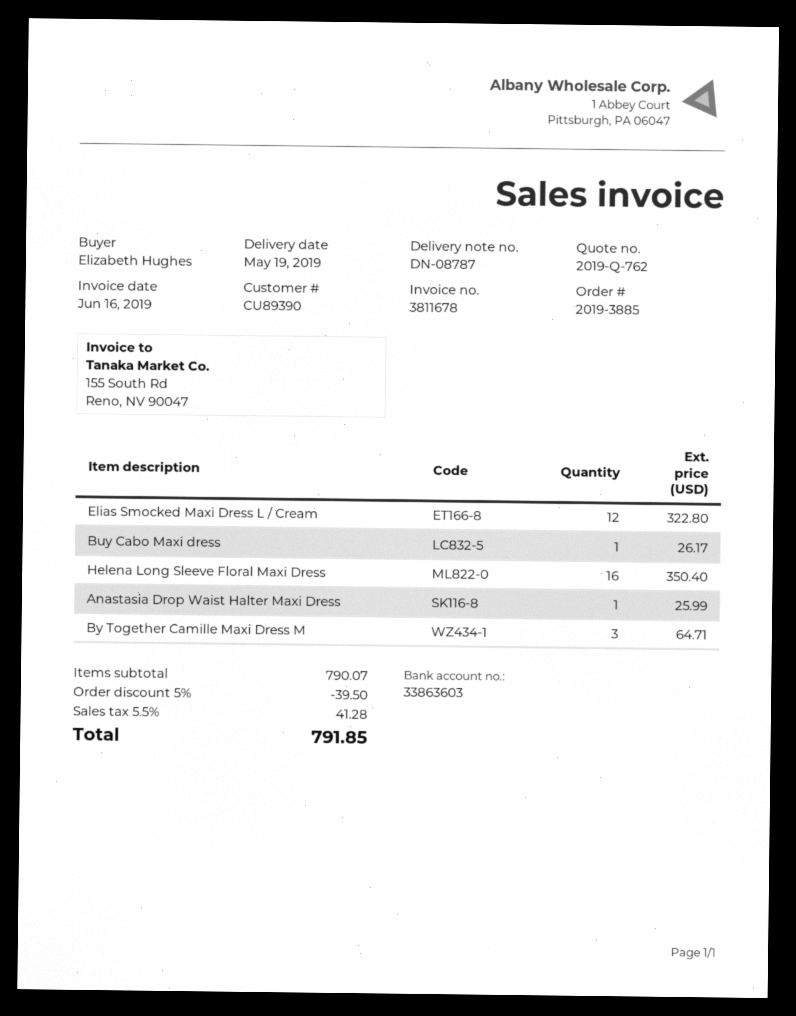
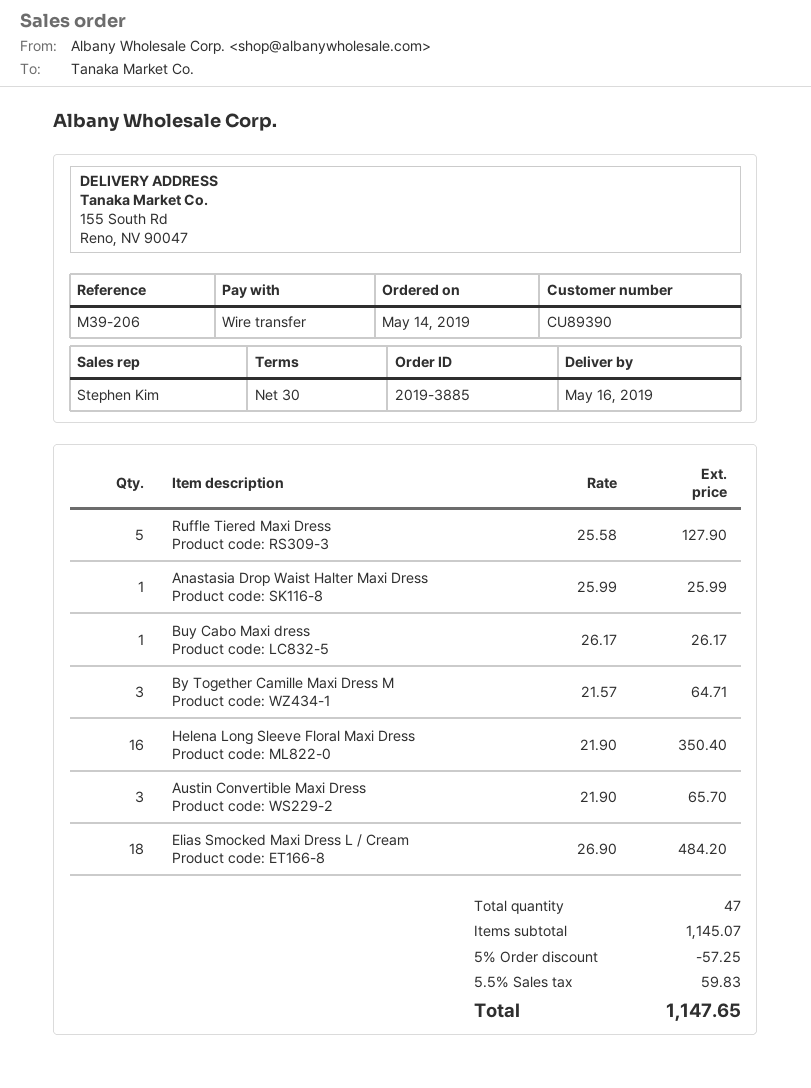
delivery date: 2019-05-19 -> 2019-05-16
Elias Smocked Maxi Dress L / Cream: 12 for 322.80 -> 18 for 484.20
Ruffle Tiered Maxi Dress: none -> 5 for 127.90
Austin Convertible Maxi Dress: none -> 3 for 65.70
subtotal: 790.07 -> 1145.07
discount: 5% = 39.50 -> 5% = 57.25
tax: 5.5% = 41.28 -> 5.5% = 59.83
total: 791.85 -> 1147.65

